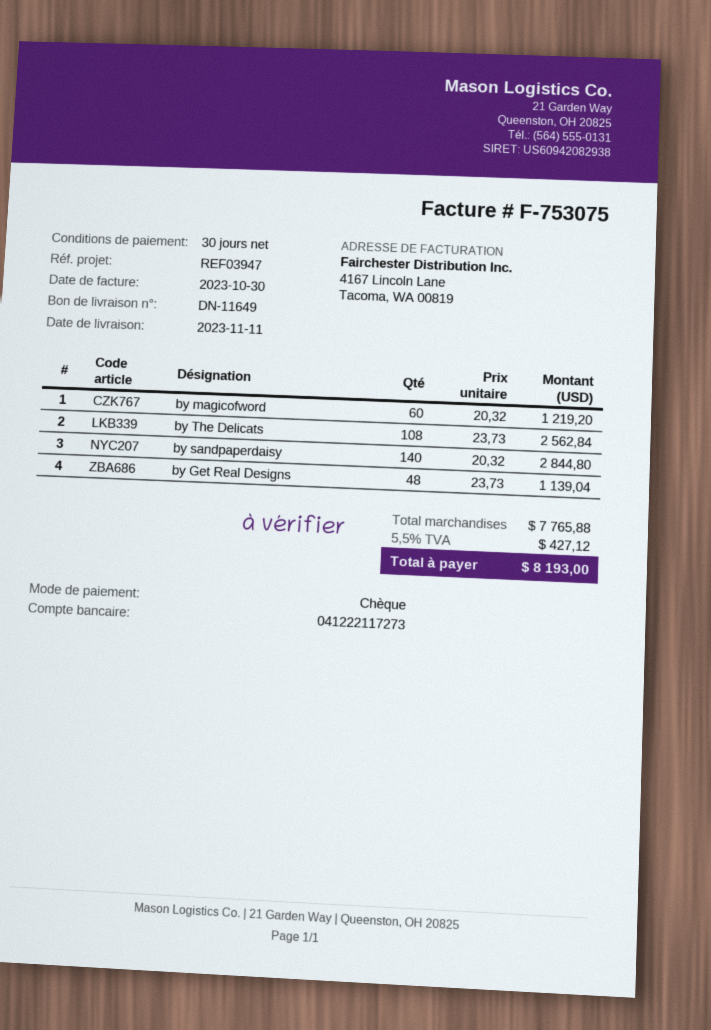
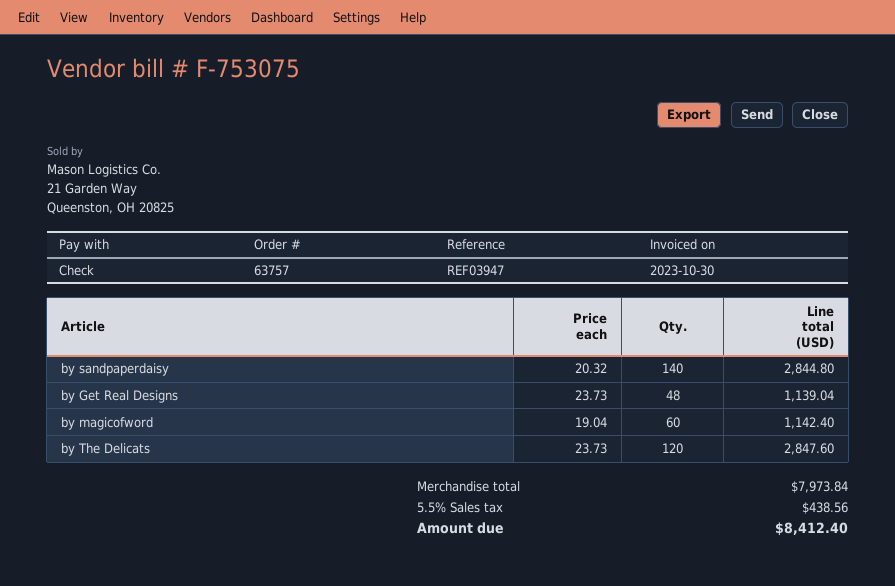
by magicofword: 60 x 20.32 = 1219.20 -> 60 x 19.04 = 1142.40
by The Delicats: 108 x 23.73 = 2562.84 -> 120 x 23.73 = 2847.60
subtotal: 7765.88 -> 7973.84
tax: 5.5% = 427.12 -> 5.5% = 438.56
total: 8193.00 -> 8412.40

